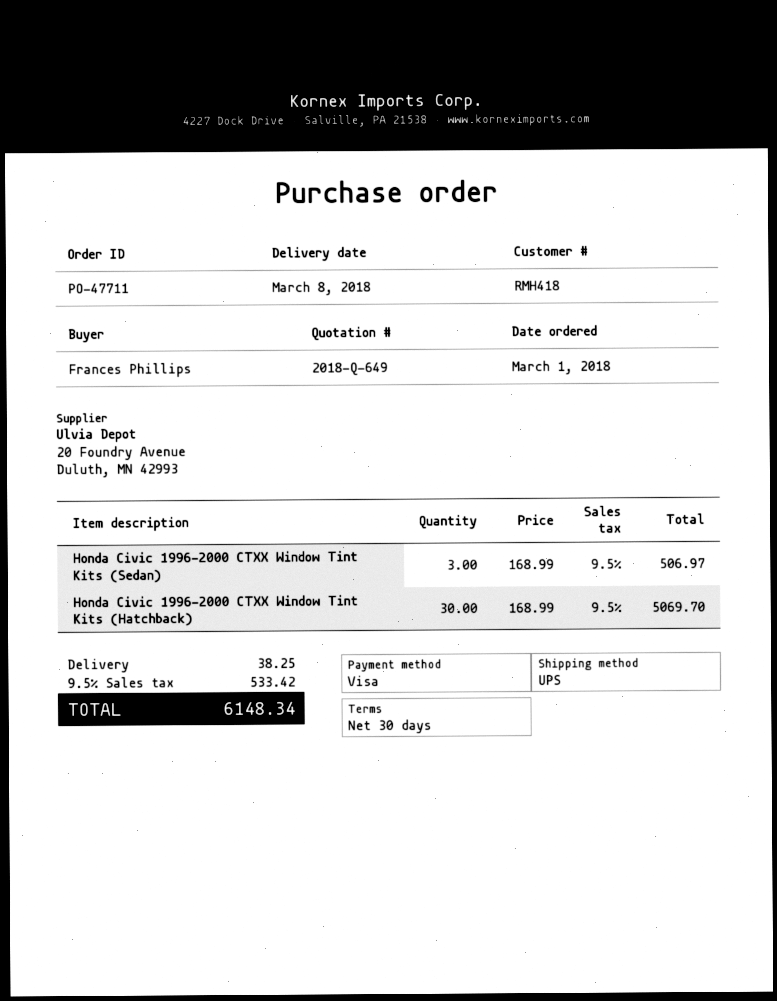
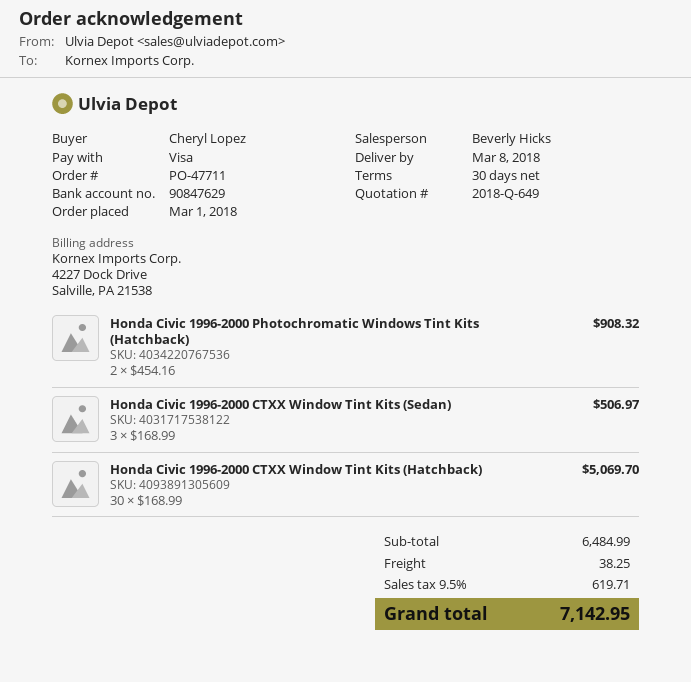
ordered by: Frances Phillips -> Cheryl Lopez
Honda Civic 1996-2000 Photochromatic Windows Tint Kits (Hatchback): none -> 2 x 454.16 = 908.32
tax: 9.5% = 533.42 -> 9.5% = 619.71
total: 6148.34 -> 7142.95

